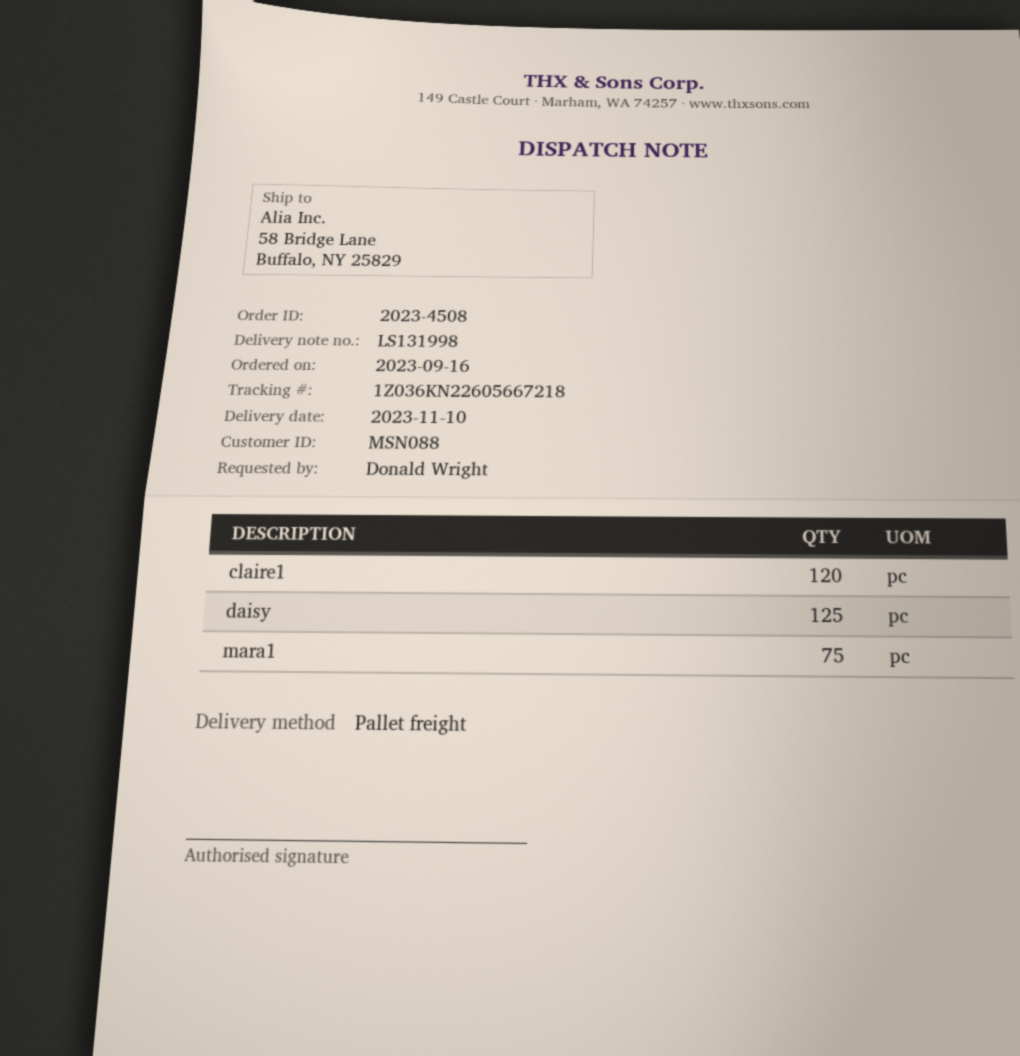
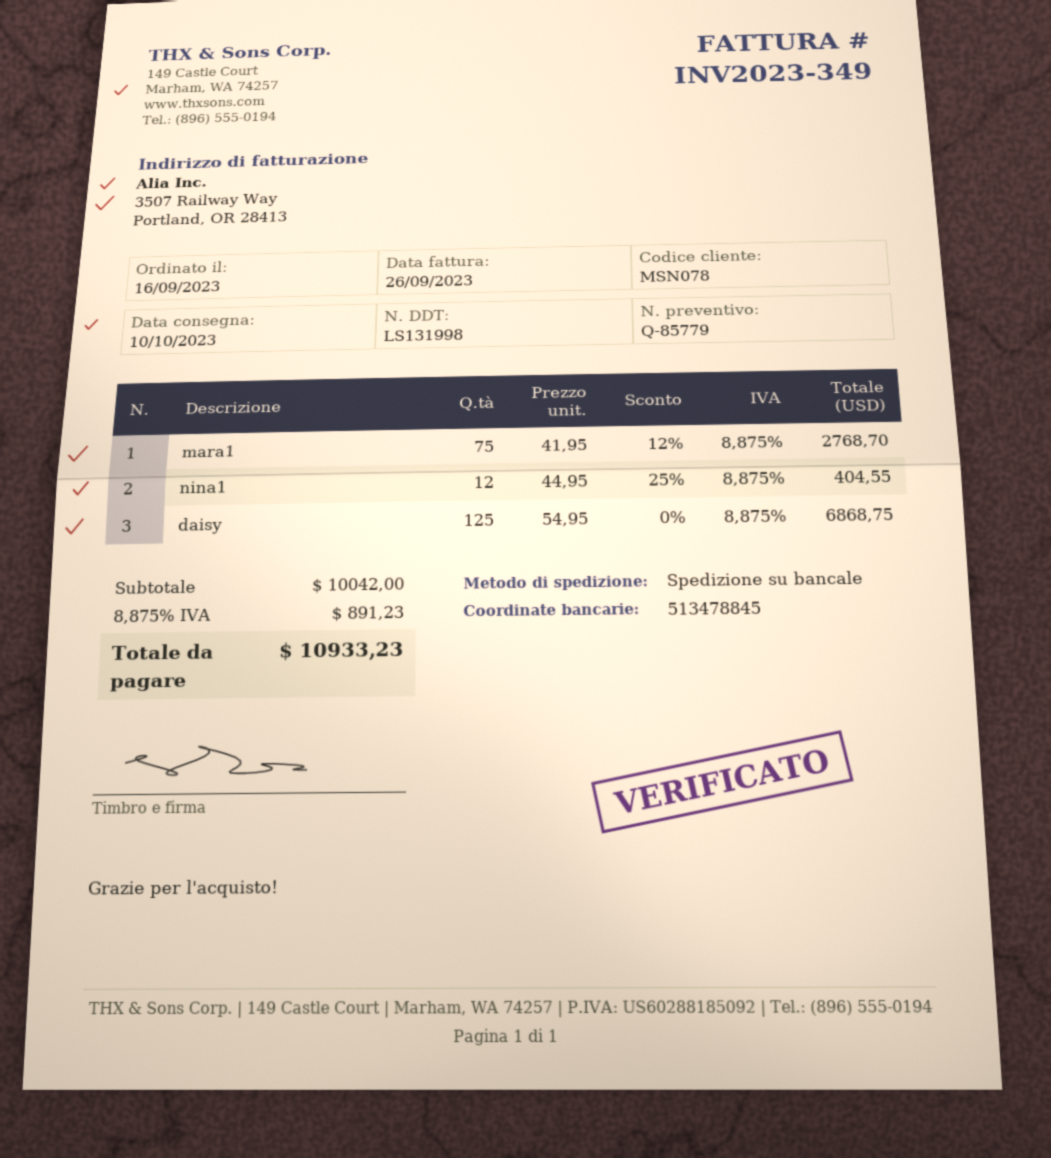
delivery date: 2023-11-10 -> 2023-10-10
customer number: MSN088 -> MSN078
claire1: 120 -> none
nina1: none -> 12

